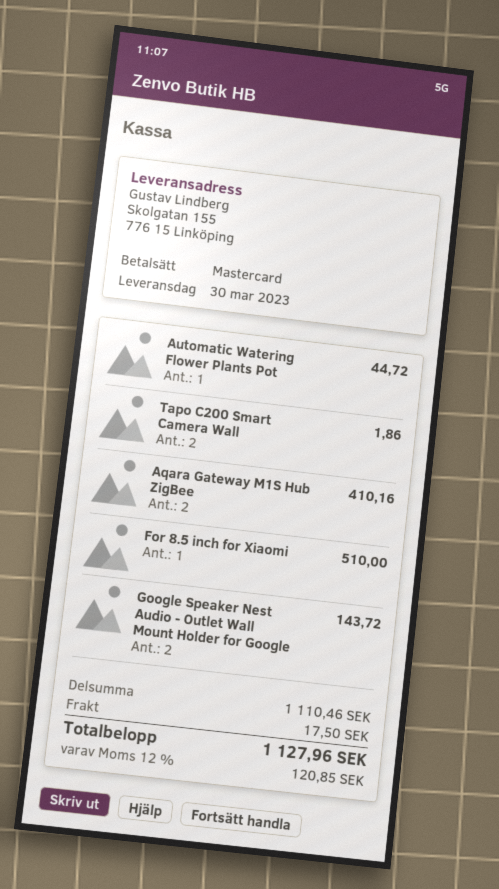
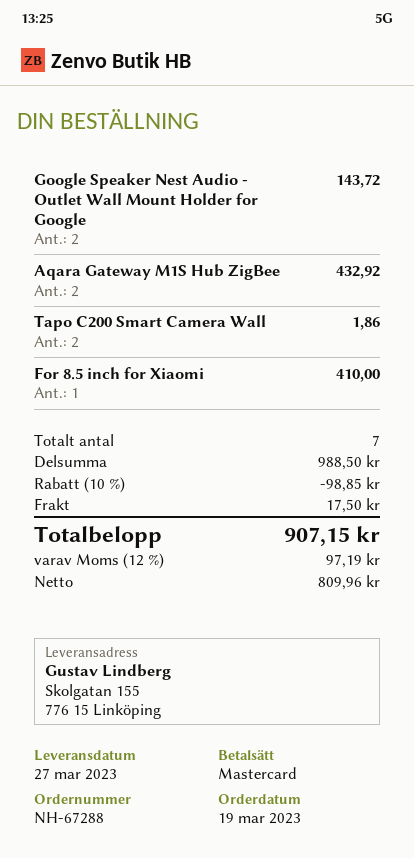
delivery date: 2023-03-30 -> 2023-03-27
Automatic Watering Flower Plants Pot: 1 for 44.72 -> none
Aqara Gateway M1S Hub ZigBee: 2 for 410.16 -> 2 for 432.92
For 8.5 inch for Xiaomi: 1 for 510.00 -> 1 for 410.00
subtotal: 1110.46 -> 988.50
discount: none -> 10% = 98.85
tax: 12% = 120.85 -> 12% = 97.19
total: 1127.96 -> 907.15

